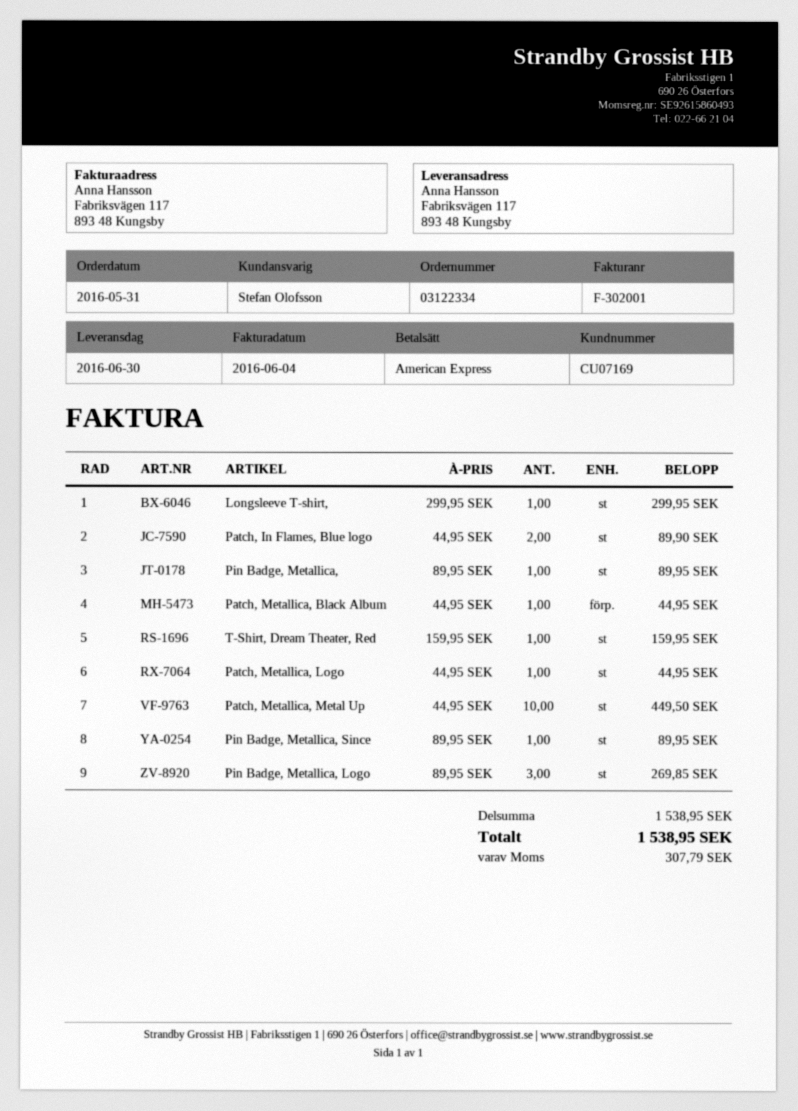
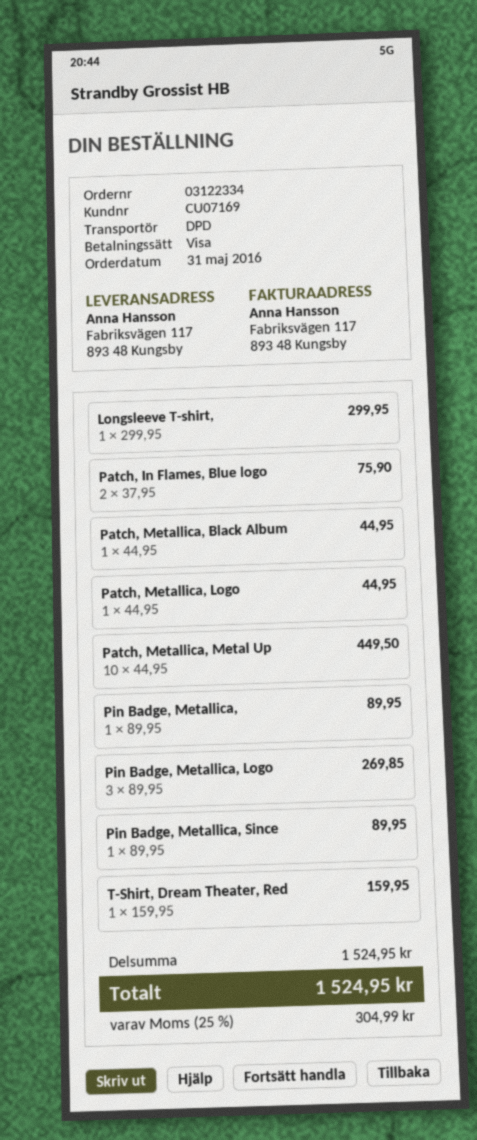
payment method: American Express -> Visa
Patch, In Flames, Blue logo: 2 x 44.95 = 89.90 -> 2 x 37.95 = 75.90
subtotal: 1538.95 -> 1524.95
tax: 307.79 -> 304.99
total: 1538.95 -> 1524.95

